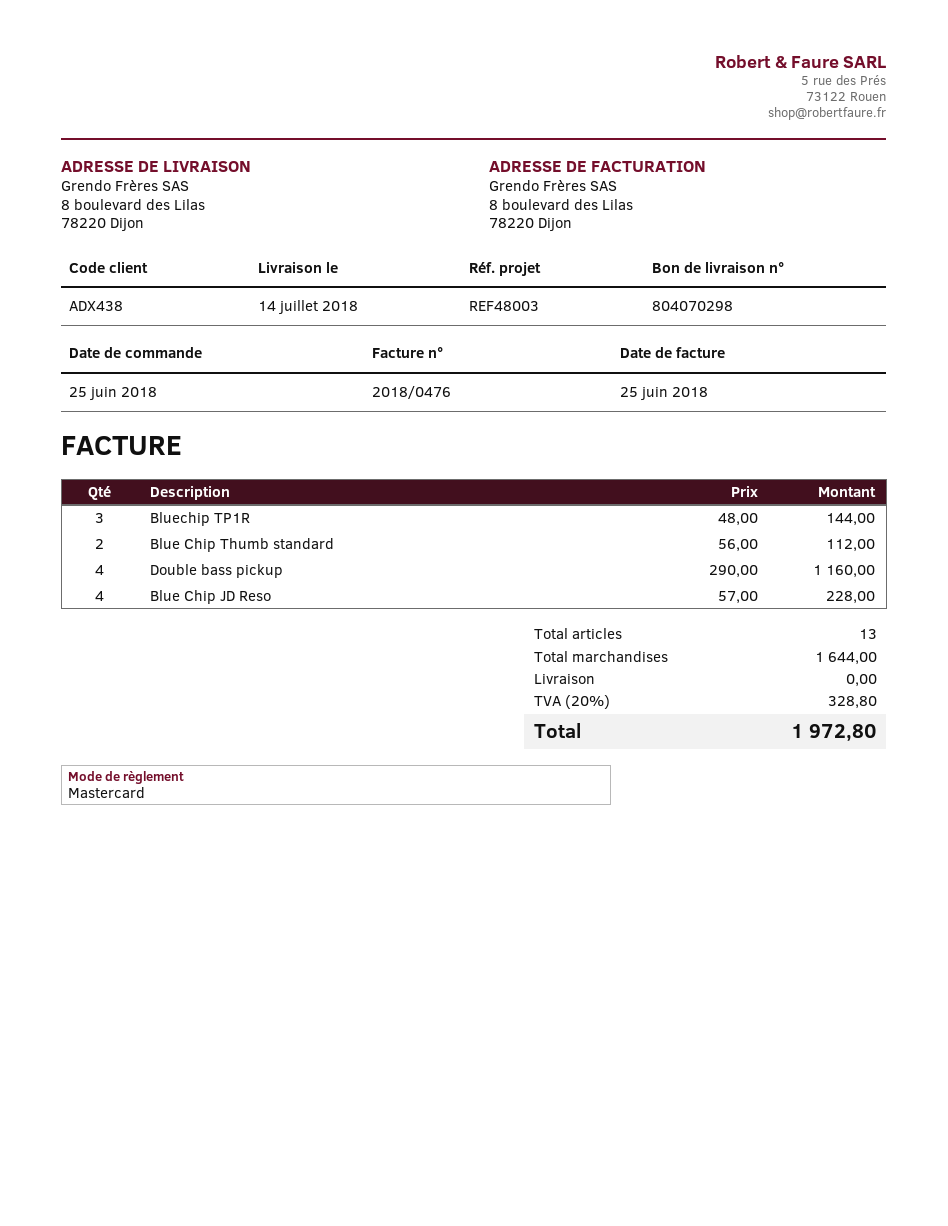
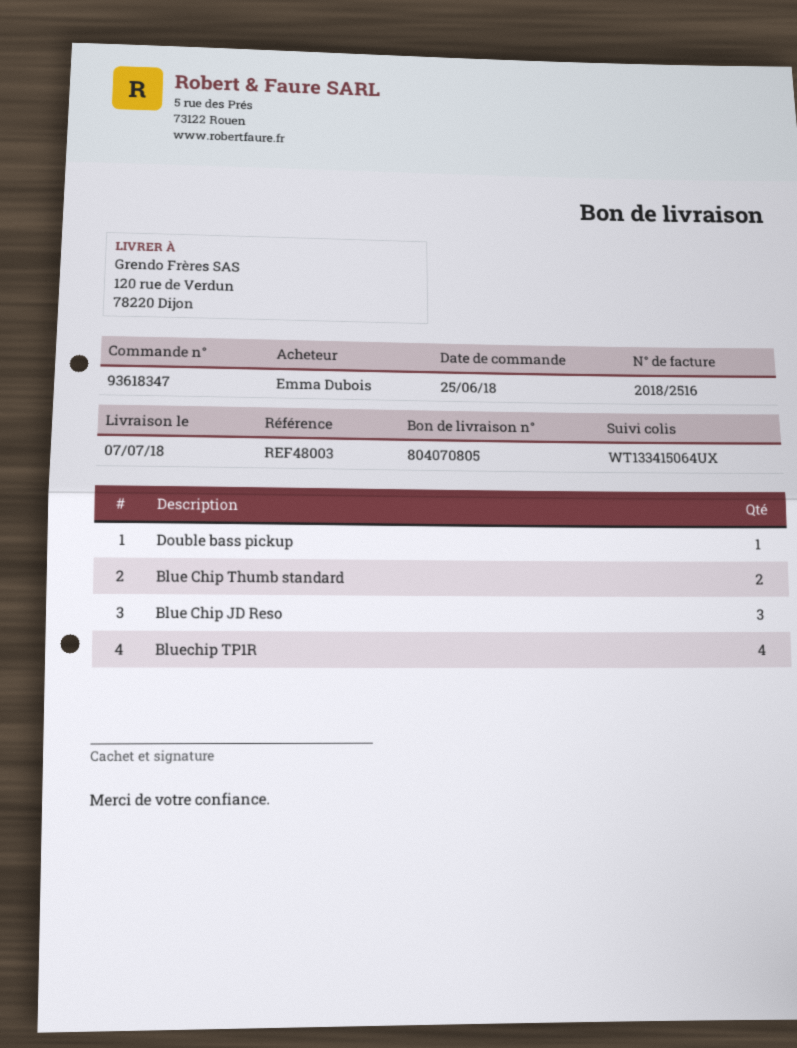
delivery note number: 804070298 -> 804070805
delivery date: 2018-07-14 -> 2018-07-07
invoice number: 2018/0476 -> 2018/2516
ship to: 8 boulevard des Lilas, 78220 Dijon -> 120 rue de Verdun, 78220 Dijon
Bluechip TP1R: 3 -> 4
Double bass pickup: 4 -> 1
Blue Chip JD Reso: 4 -> 3

